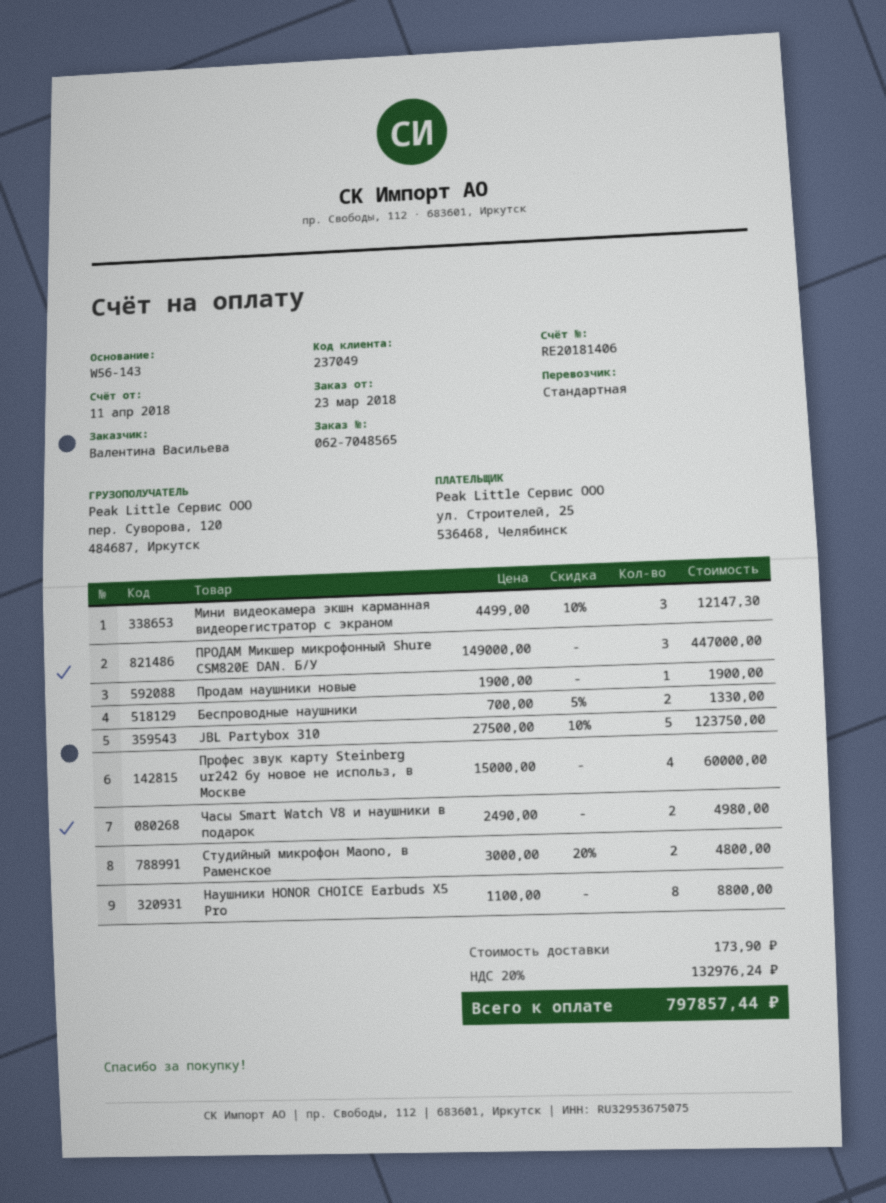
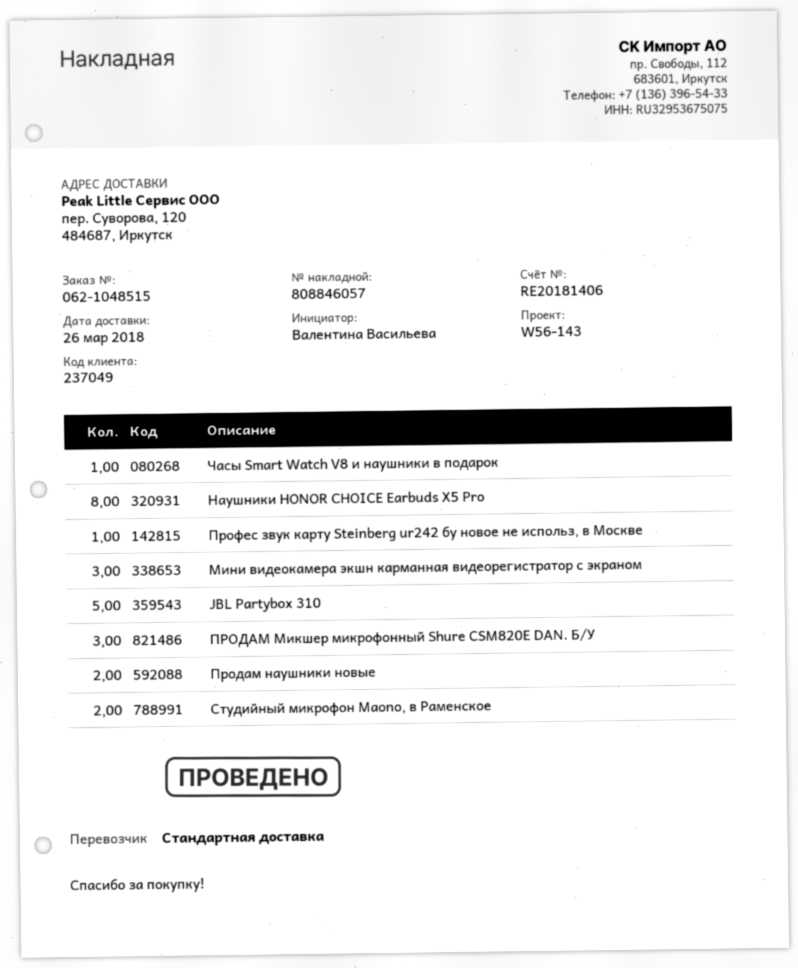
order number: 062-7048565 -> 062-1048515
Продам наушники новые: 1 -> 2
Беспроводные наушники: 2 -> none
Профес звук карту Steinberg ur242 бу новое не использ, в Москве: 4 -> 1
Часы Smart Watch V8 и наушники в подарок: 2 -> 1

